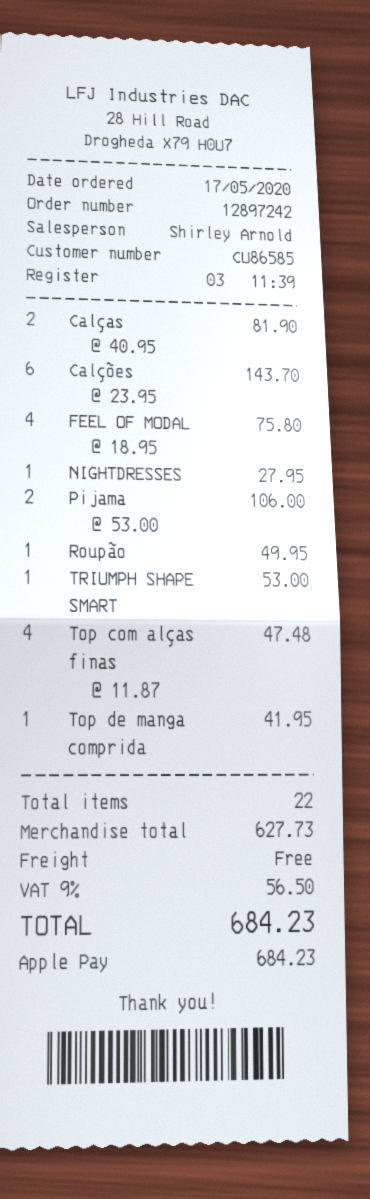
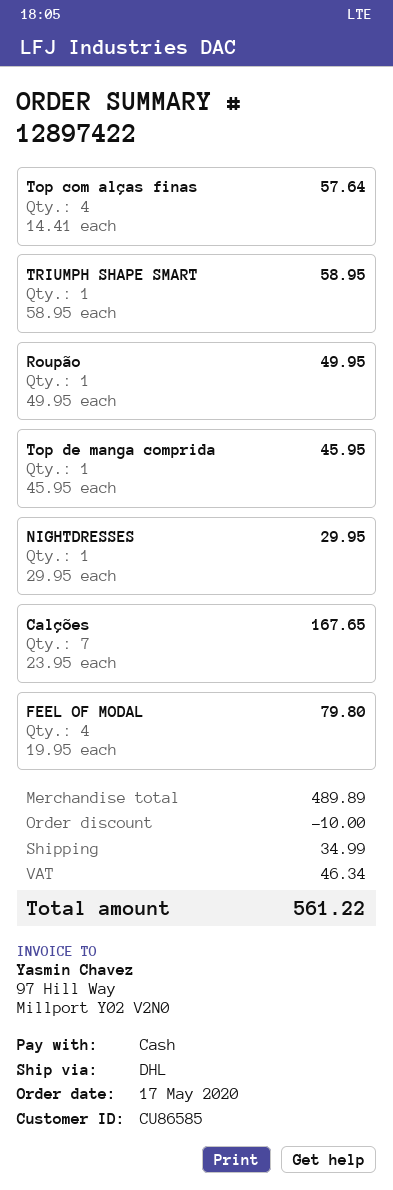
order number: 12897242 -> 12897422
payment method: Apple Pay -> cash
Calças: 2 x 40.95 = 81.90 -> none
Calções: 6 x 23.95 = 143.70 -> 7 x 23.95 = 167.65
FEEL OF MODAL: 4 x 18.95 = 75.80 -> 4 x 19.95 = 79.80
NIGHTDRESSES: 1 x 27.95 = 27.95 -> 1 x 29.95 = 29.95
Pijama: 2 x 53.00 = 106.00 -> none
TRIUMPH SHAPE SMART: 1 x 53.00 = 53.00 -> 1 x 58.95 = 58.95
Top com alças finas: 4 x 11.87 = 47.48 -> 4 x 14.41 = 57.64
Top de manga comprida: 1 x 41.95 = 41.95 -> 1 x 45.95 = 45.95
subtotal: 627.73 -> 489.89
discount: none -> 10.00
shipping: 0.00 -> 34.99
tax: 56.50 -> 46.34
total: 684.23 -> 561.22

